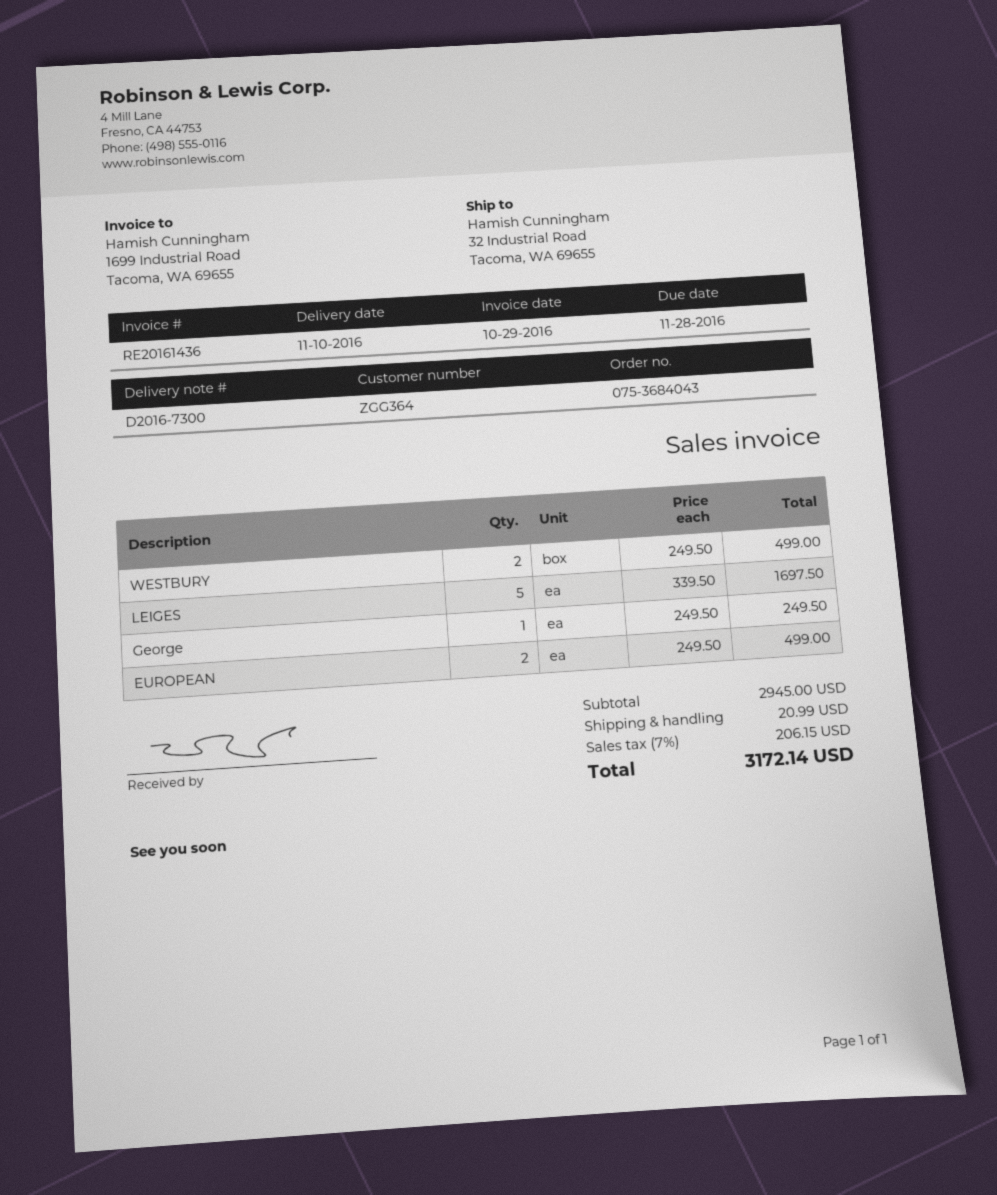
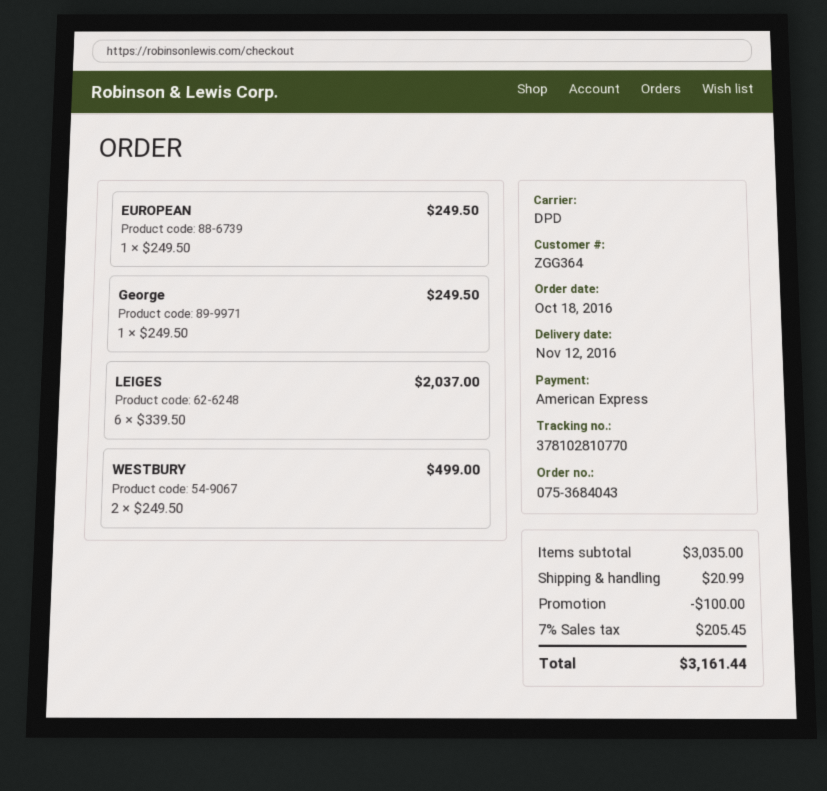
delivery date: 2016-11-10 -> 2016-11-12
LEIGES: 5 x 339.50 = 1697.50 -> 6 x 339.50 = 2037.00
EUROPEAN: 2 x 249.50 = 499.00 -> 1 x 249.50 = 249.50
subtotal: 2945.00 -> 3035.00
discount: none -> 100.00
tax: 7% = 206.15 -> 7% = 205.45
total: 3172.14 -> 3161.44

